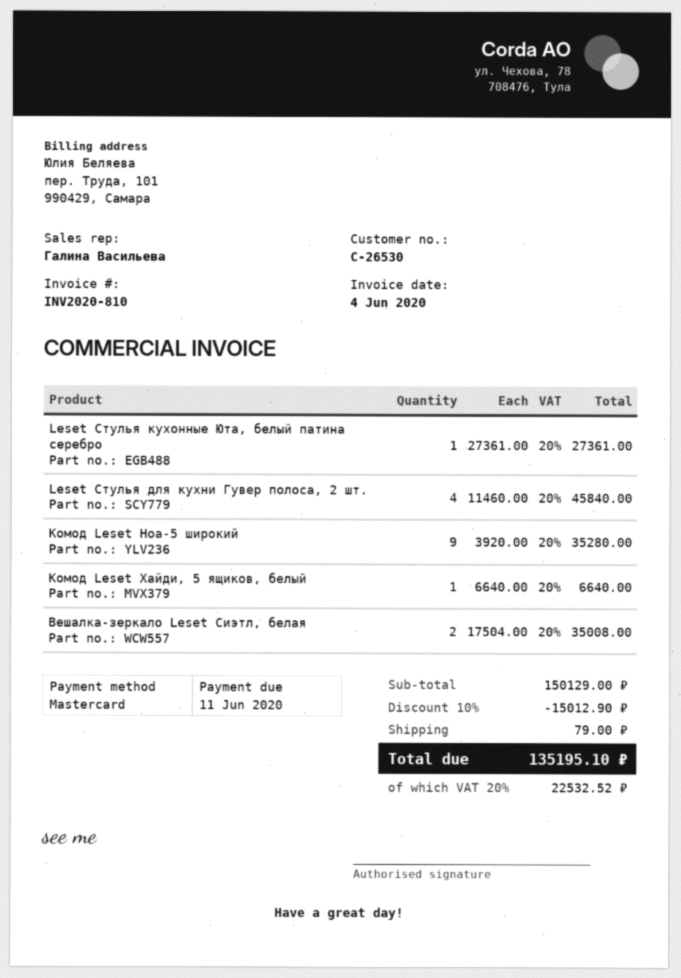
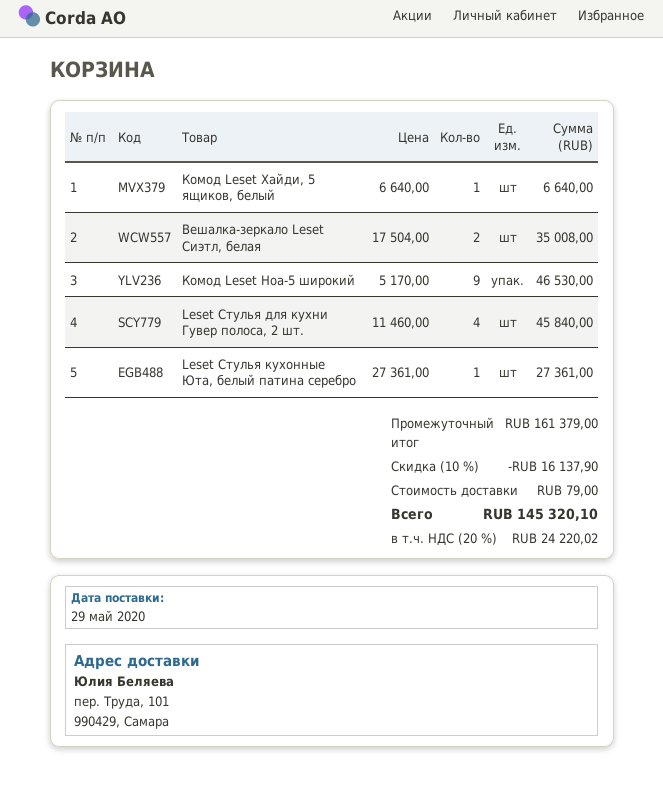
Комод Leset Ноа-5 широкий: 9 x 3920.00 = 35280.00 -> 9 x 5170.00 = 46530.00
subtotal: 150129.00 -> 161379.00
discount: 10% = 15012.90 -> 10% = 16137.90
tax: 20% = 22532.52 -> 20% = 24220.02
total: 135195.10 -> 145320.10

